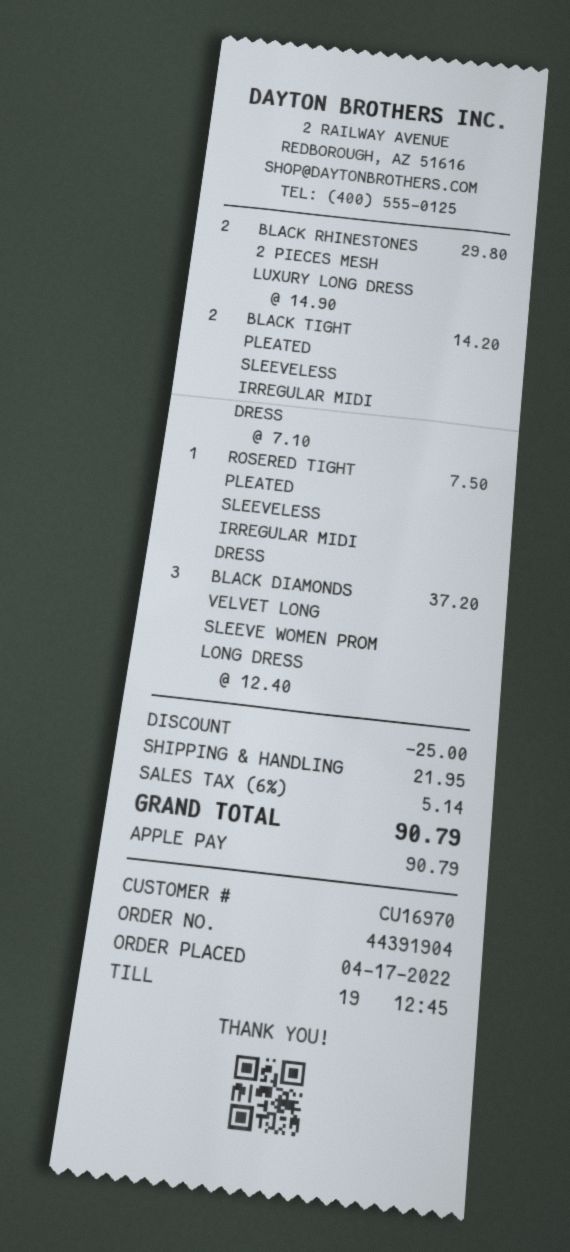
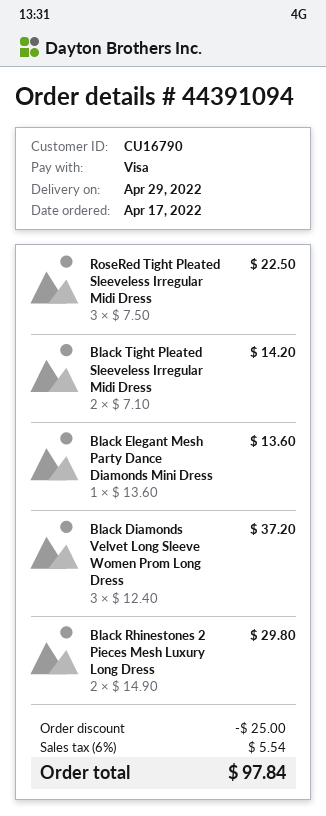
order number: 44391904 -> 44391094
customer number: CU16970 -> CU16790
payment method: Apple Pay -> Visa
ROSERED TIGHT PLEATED SLEEVELESS IRREGULAR MIDI DRESS: 1 x 7.50 = 7.50 -> 3 x 7.50 = 22.50
Black Elegant Mesh Party Dance Diamonds Mini Dress: none -> 1 x 13.60 = 13.60
shipping: 21.95 -> none
tax: 6% = 5.14 -> 6% = 5.54
total: 90.79 -> 97.84

